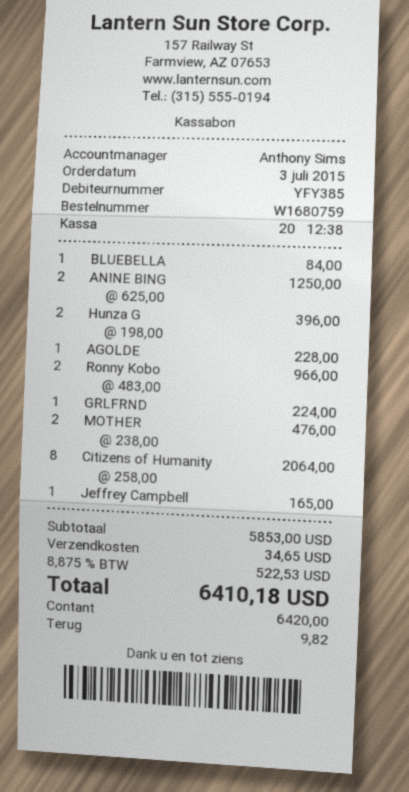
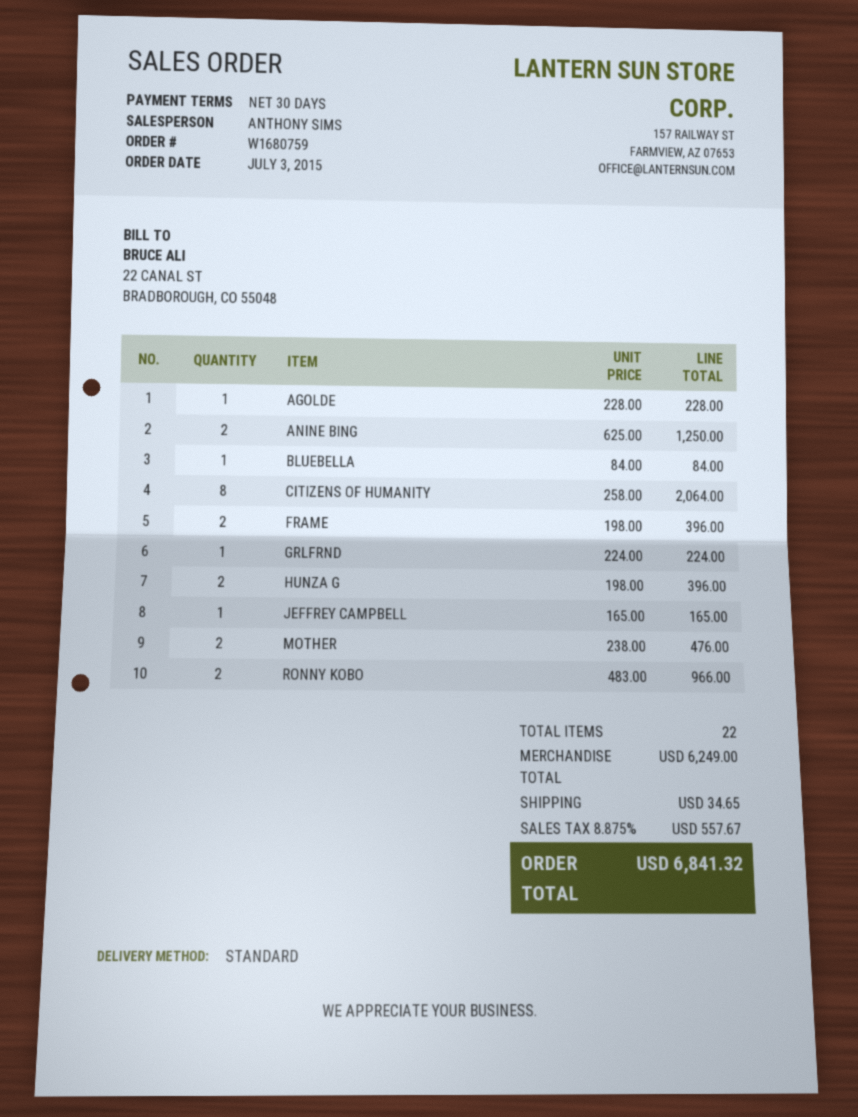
FRAME: none -> 2 x 198.00 = 396.00
subtotal: 5853.00 -> 6249.00
tax: 8.875% = 522.53 -> 8.875% = 557.67
total: 6410.18 -> 6841.32

